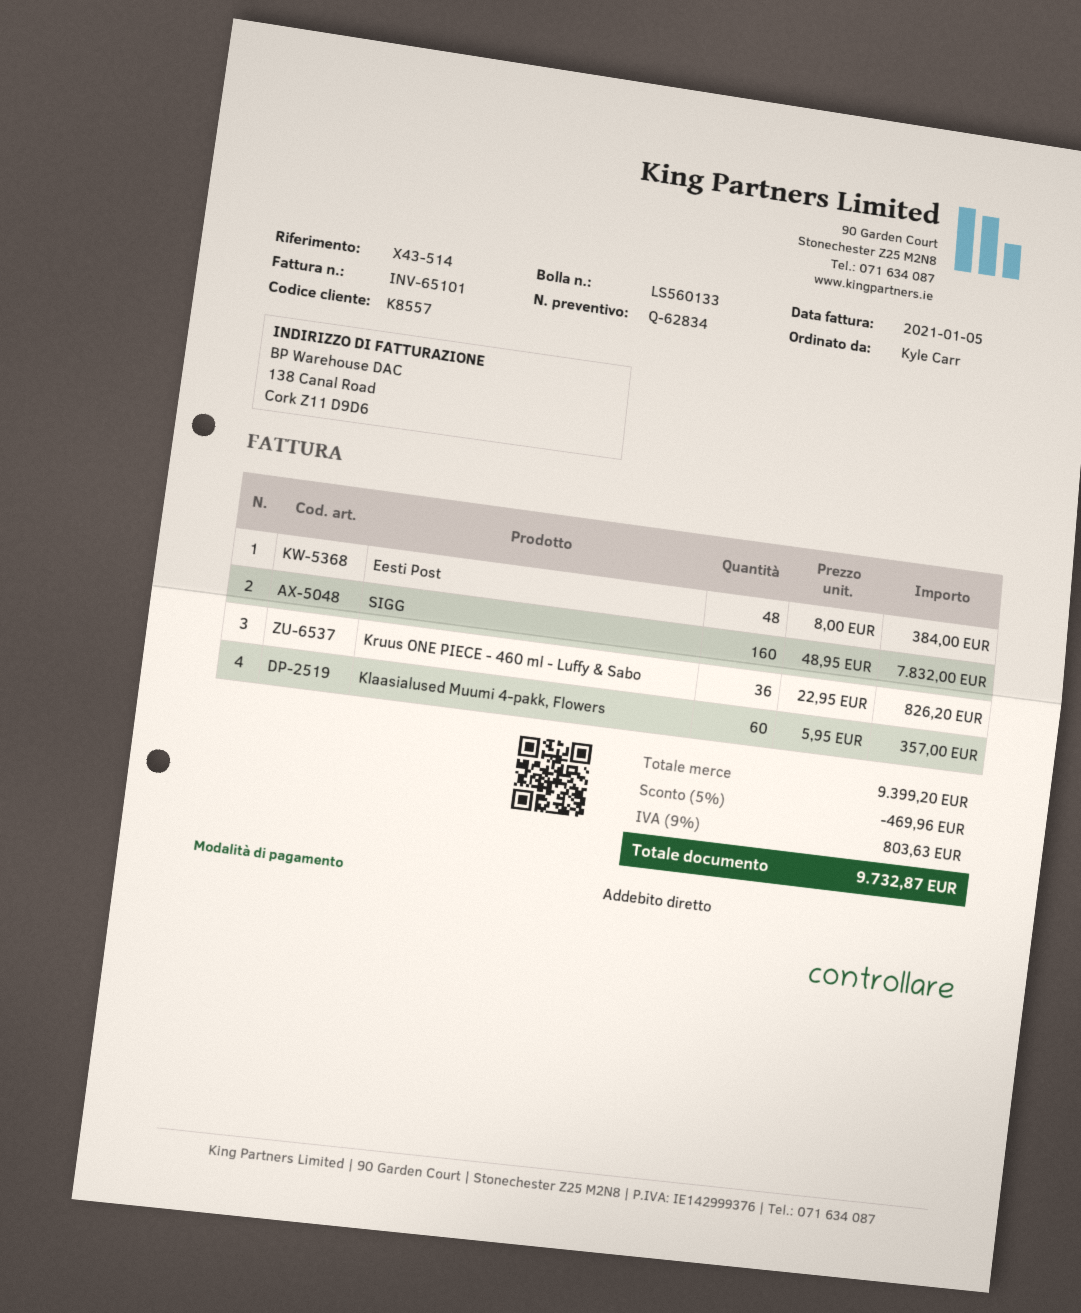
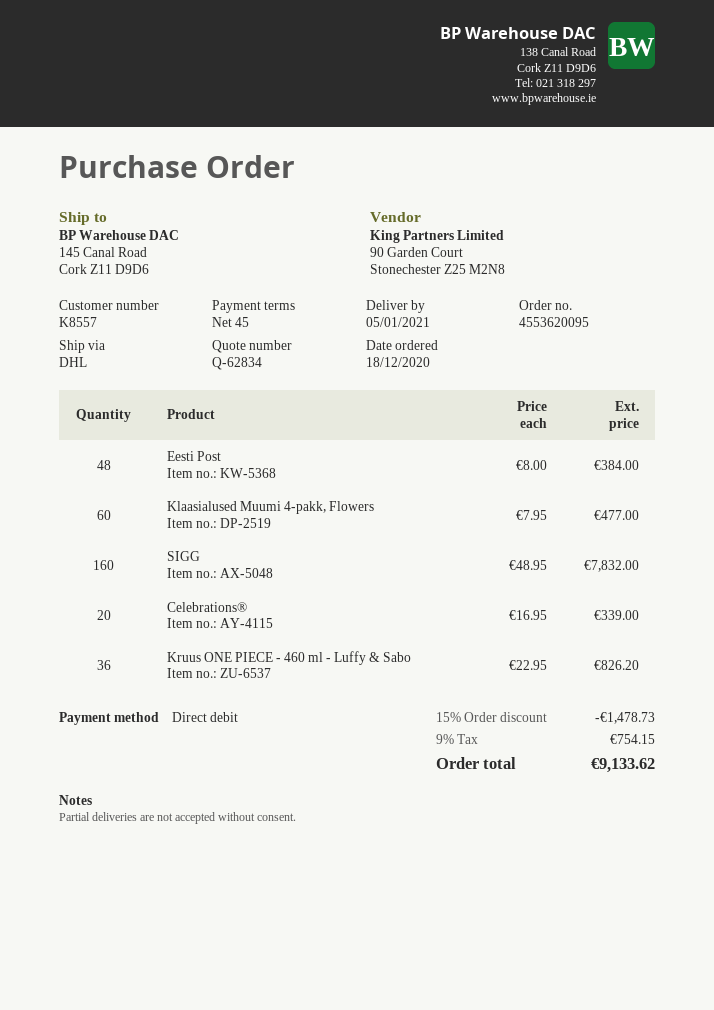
Klaasialused Muumi 4-pakk, Flowers: 60 x 5.95 = 357.00 -> 60 x 7.95 = 477.00
Celebrations®: none -> 20 x 16.95 = 339.00
discount: 5% = 469.96 -> 15% = 1478.73
tax: 9% = 803.63 -> 9% = 754.15
total: 9732.87 -> 9133.62

